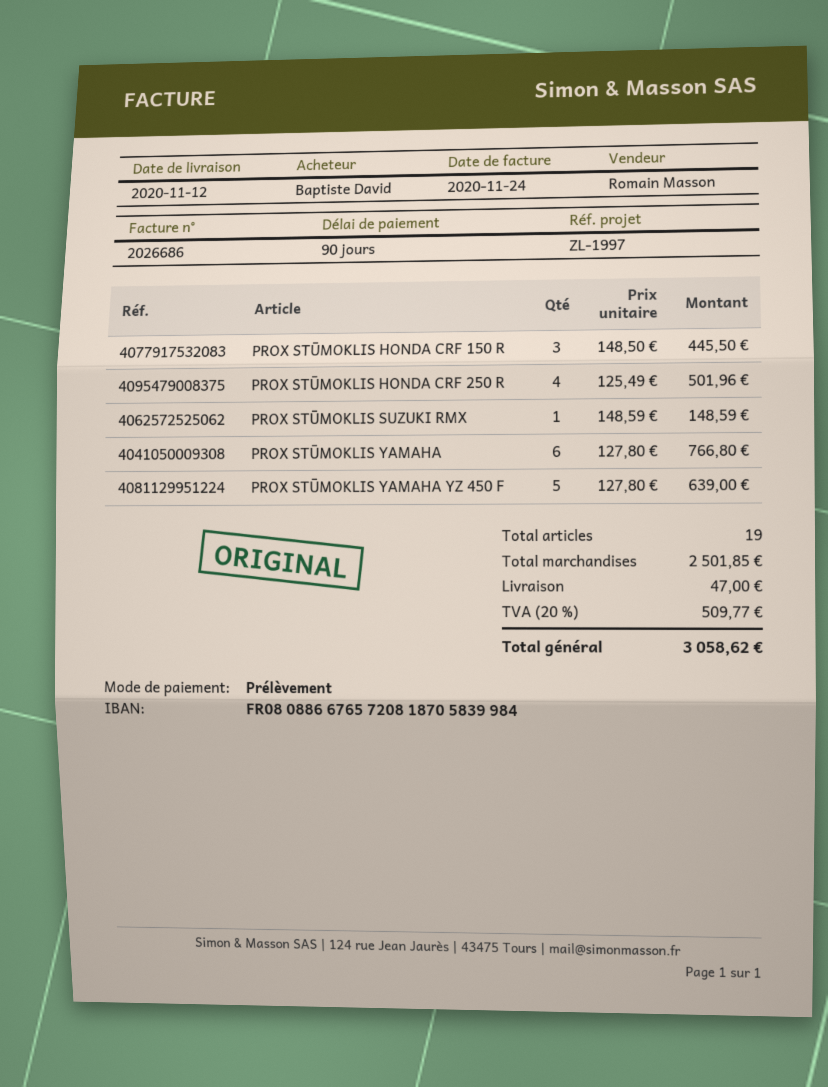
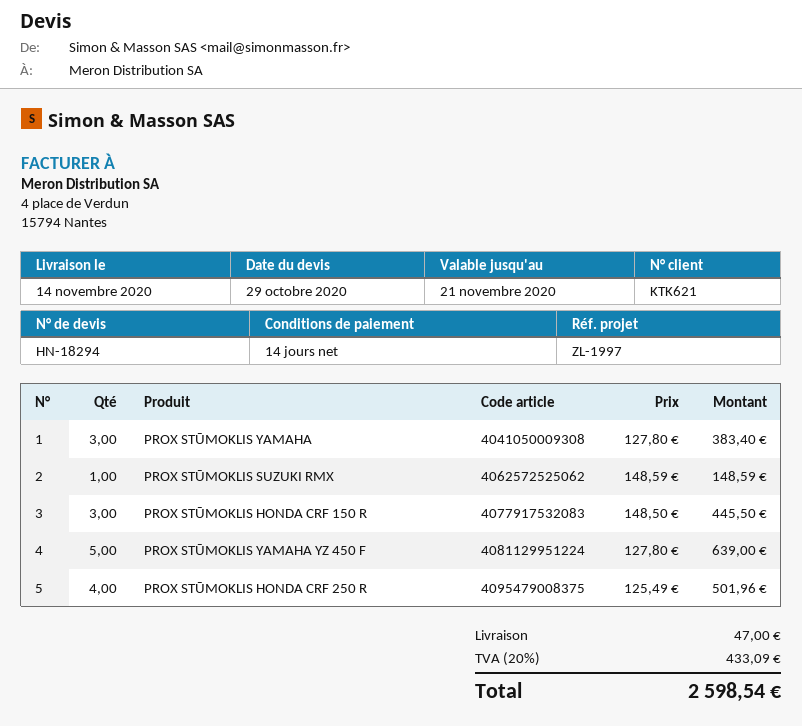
delivery date: 2020-11-12 -> 2020-11-14
payment terms: 90 days -> 14 days
PROX STŪMOKLIS YAMAHA: 6 x 127.80 = 766.80 -> 3 x 127.80 = 383.40
tax: 20% = 509.77 -> 20% = 433.09
total: 3058.62 -> 2598.54

